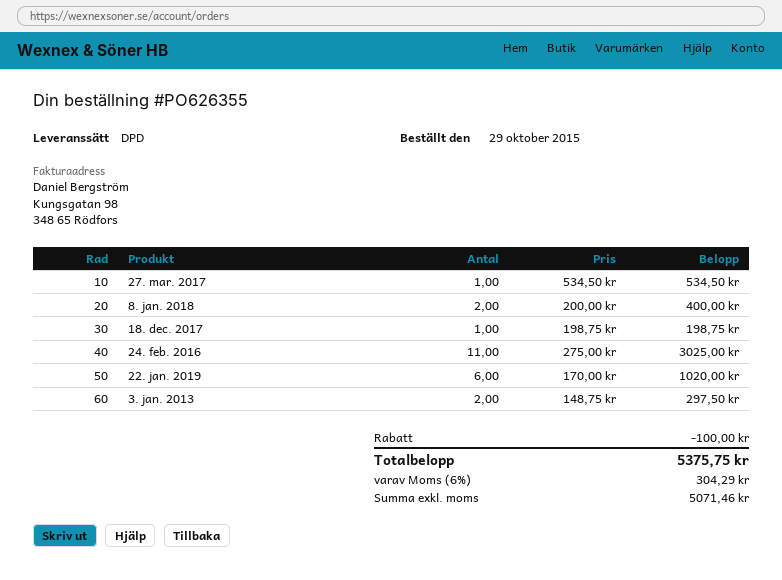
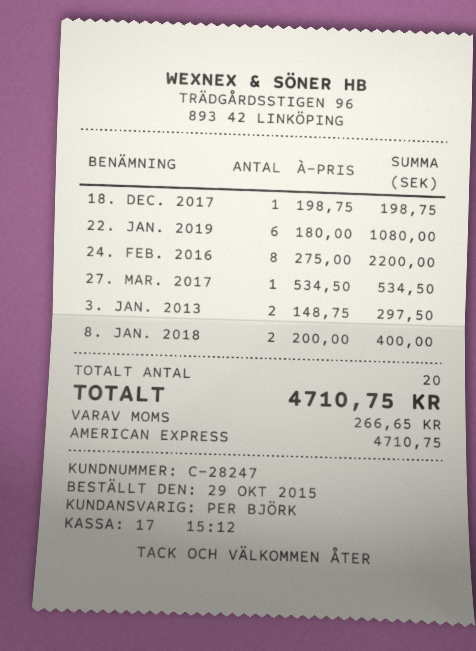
24. feb. 2016: 11 x 275.00 = 3025.00 -> 8 x 275.00 = 2200.00
22. jan. 2019: 6 x 170.00 = 1020.00 -> 6 x 180.00 = 1080.00
discount: 100.00 -> none
tax: 304.29 -> 266.65
total: 5375.75 -> 4710.75

